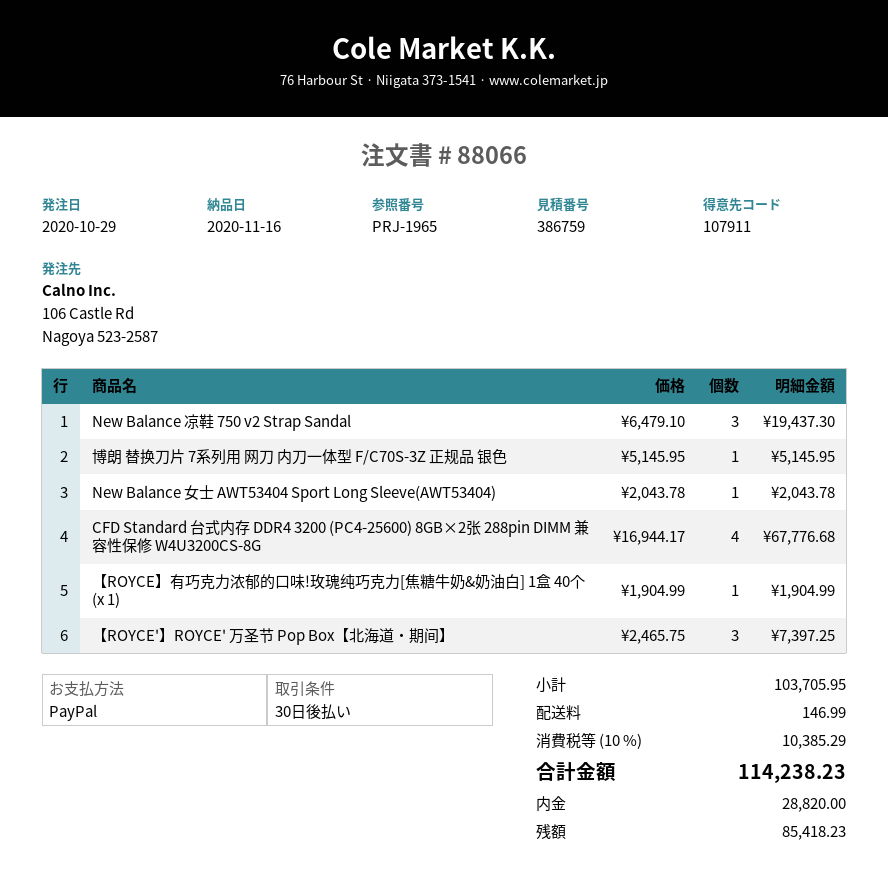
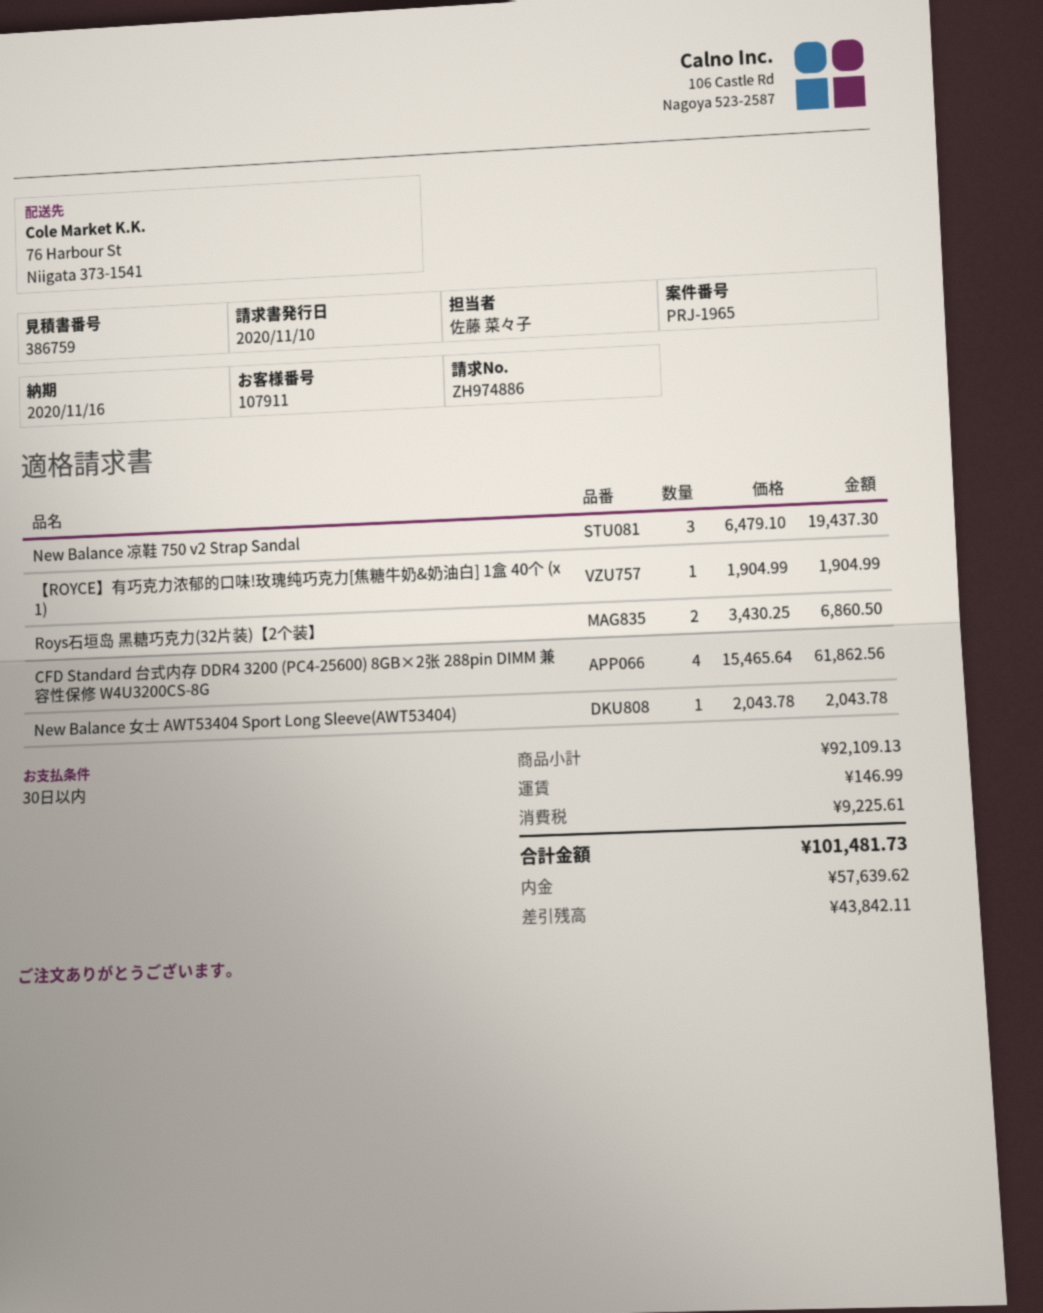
博朗 替换刀片 7系列用 网刀 内刀一体型 F/C70S-3Z 正规品 银色: 1 x 5145.95 = 5145.95 -> none
CFD Standard 台式内存 DDR4 3200 (PC4-25600) 8GB×2张 288pin DIMM 兼容性保修 W4U3200CS-8G: 4 x 16944.17 = 67776.68 -> 4 x 15465.64 = 61862.56
【ROYCE'】ROYCE' 万圣节 Pop Box【北海道・期间】: 3 x 2465.75 = 7397.25 -> none
Roys石垣岛 黑糖巧克力(32片装)【2个装】: none -> 2 x 3430.25 = 6860.50
subtotal: 103705.95 -> 92109.13
tax: 10385.29 -> 9225.61
total: 114238.23 -> 101481.73
deposit: 28820.00 -> 57639.62
balance: 85418.23 -> 43842.11

